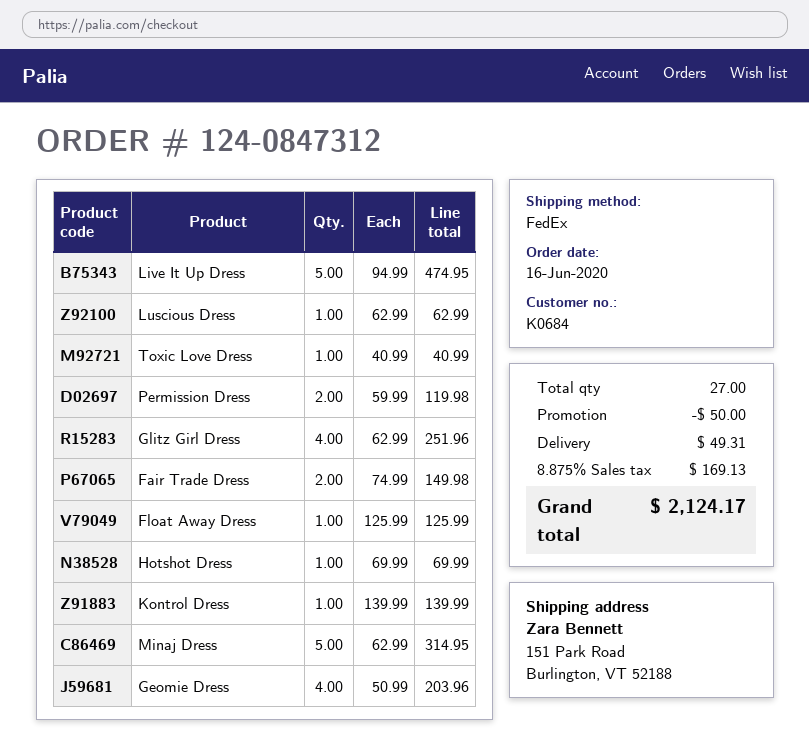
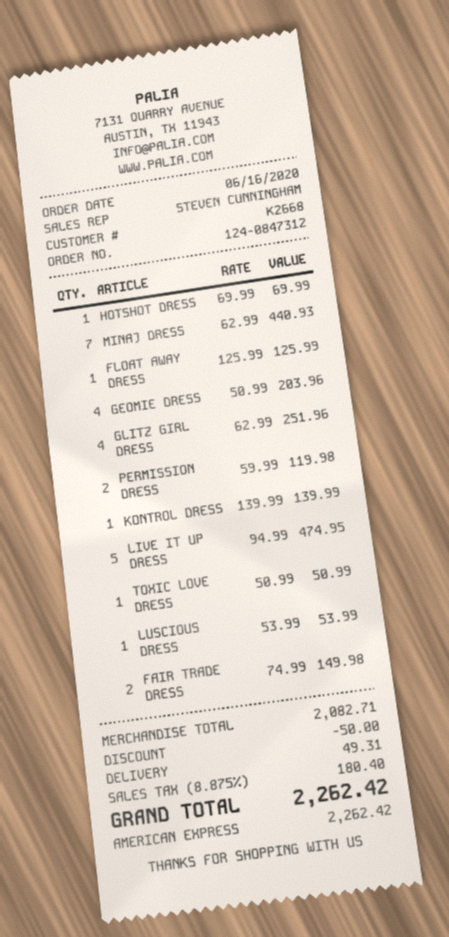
customer number: K0684 -> K2668
Luscious Dress: 1 x 62.99 = 62.99 -> 1 x 53.99 = 53.99
Toxic Love Dress: 1 x 40.99 = 40.99 -> 1 x 50.99 = 50.99
Minaj Dress: 5 x 62.99 = 314.95 -> 7 x 62.99 = 440.93
tax: 8.875% = 169.13 -> 8.875% = 180.40
total: 2124.17 -> 2262.42

